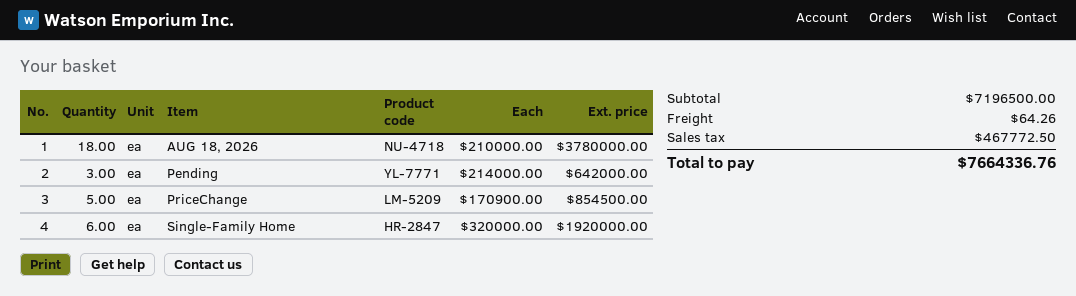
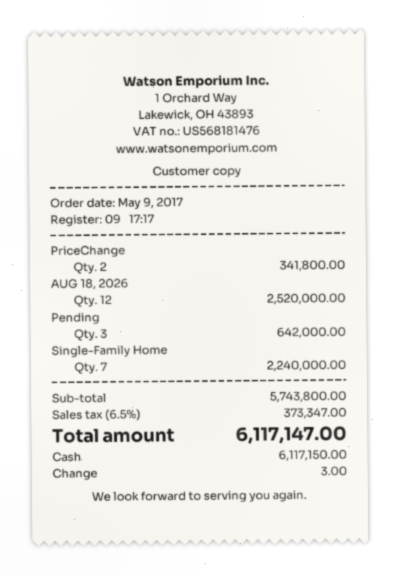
AUG 18, 2026: 18 for 3780000.00 -> 12 for 2520000.00
PriceChange: 5 for 854500.00 -> 2 for 341800.00
Single-Family Home: 6 for 1920000.00 -> 7 for 2240000.00
subtotal: 7196500.00 -> 5743800.00
shipping: 64.26 -> none
tax: 467772.50 -> 373347.00
total: 7664336.76 -> 6117147.00

